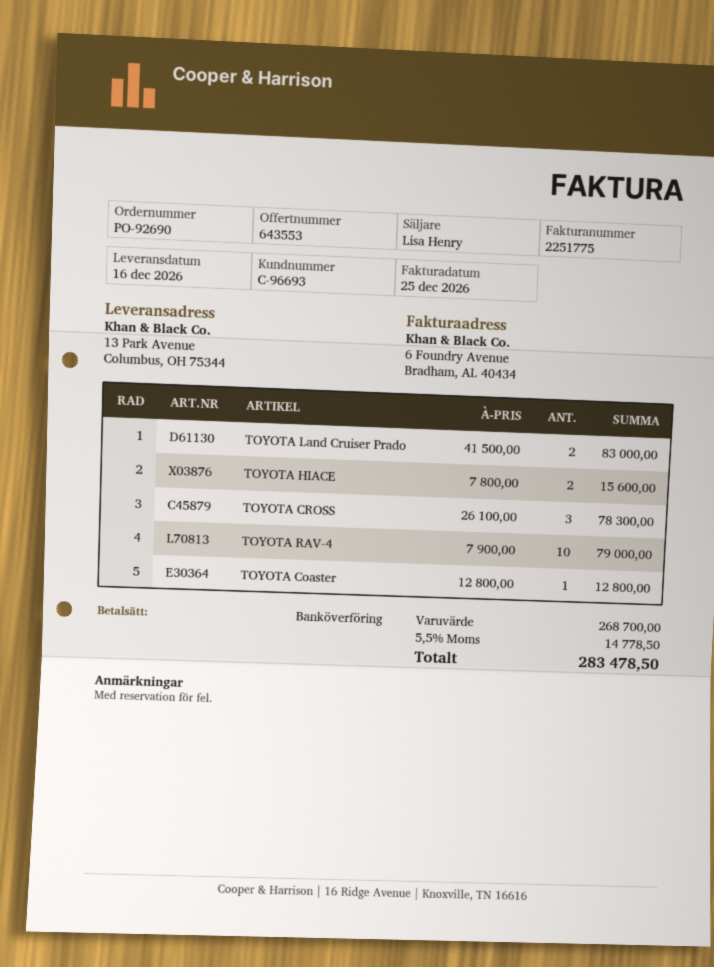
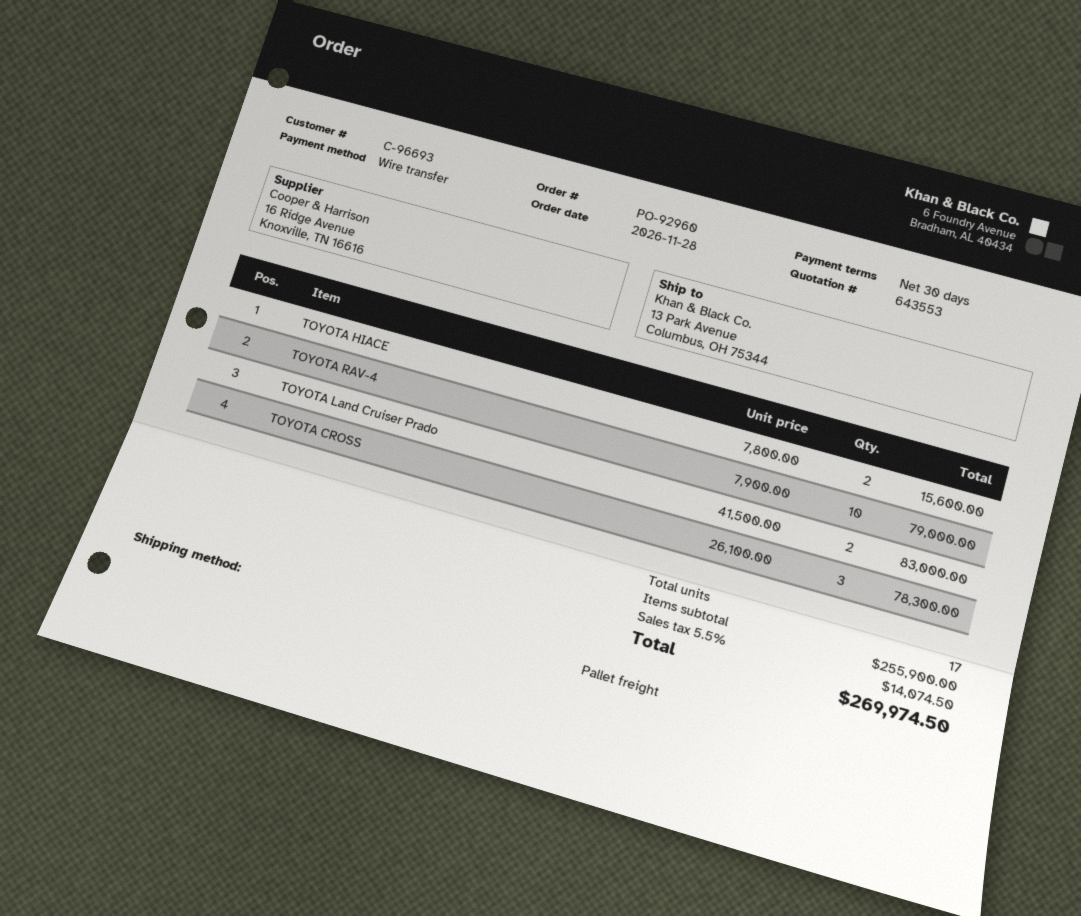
order number: PO-92690 -> PO-92960
TOYOTA Coaster: 1 x 12800.00 = 12800.00 -> none
subtotal: 268700.00 -> 255900.00
tax: 5.5% = 14778.50 -> 5.5% = 14074.50
total: 283478.50 -> 269974.50

